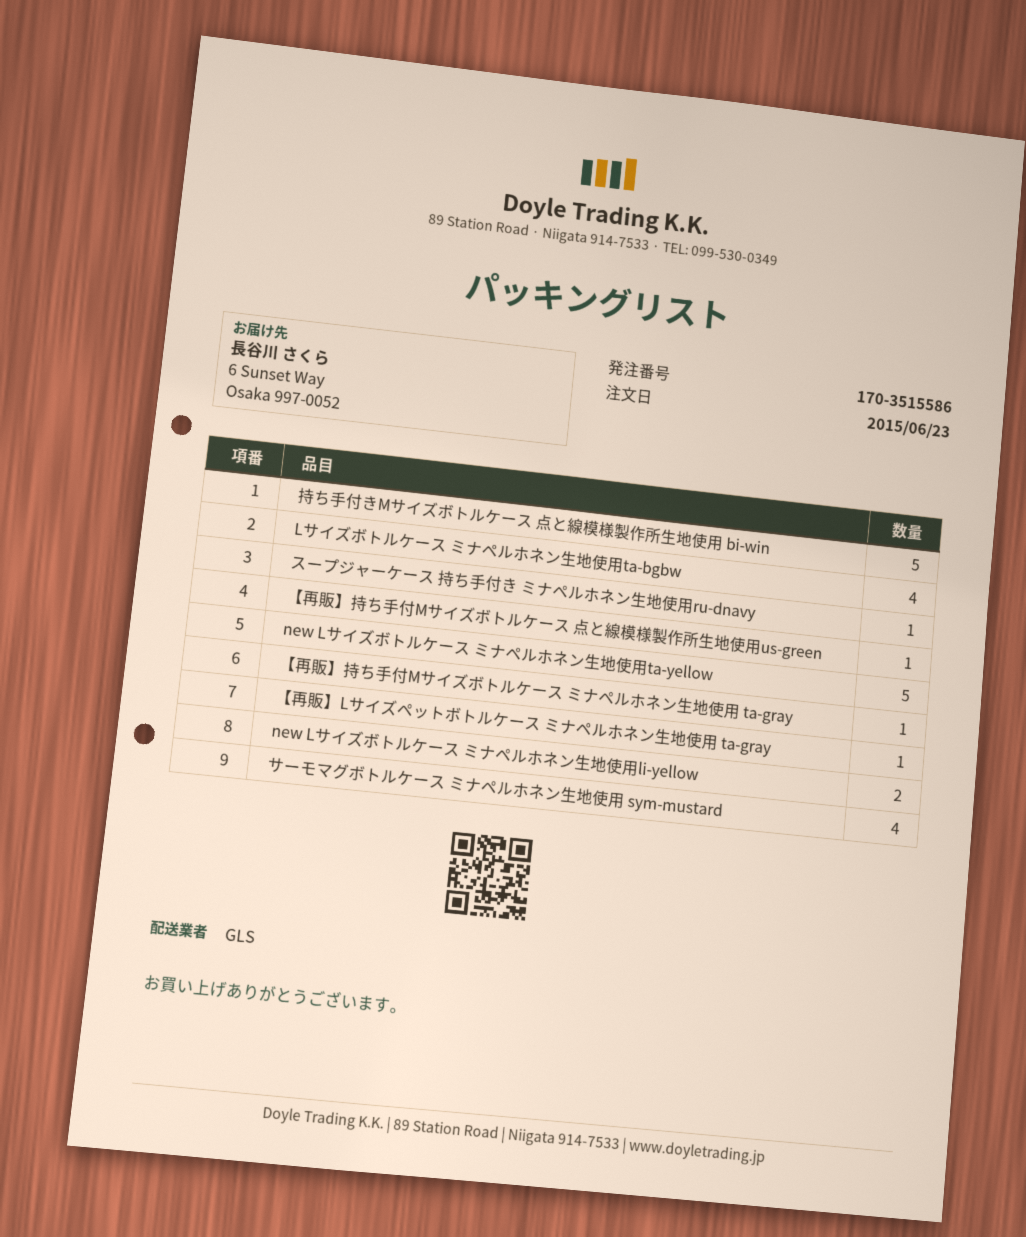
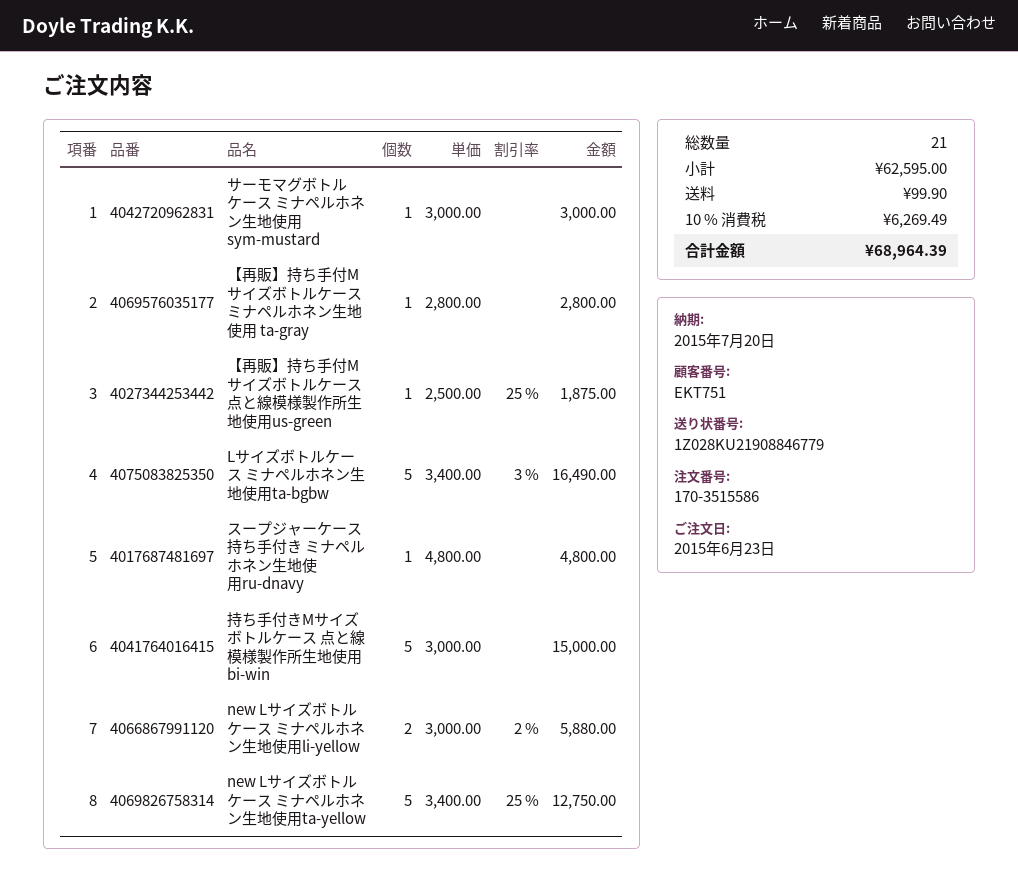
Lサイズボトルケース ミナペルホネン生地使用ta-bgbw: 4 -> 5
【再販】Lサイズペットボトルケース ミナペルホネン生地使用 ta-gray: 1 -> none
サーモマグボトルケース ミナペルホネン生地使用 sym-mustard: 4 -> 1

